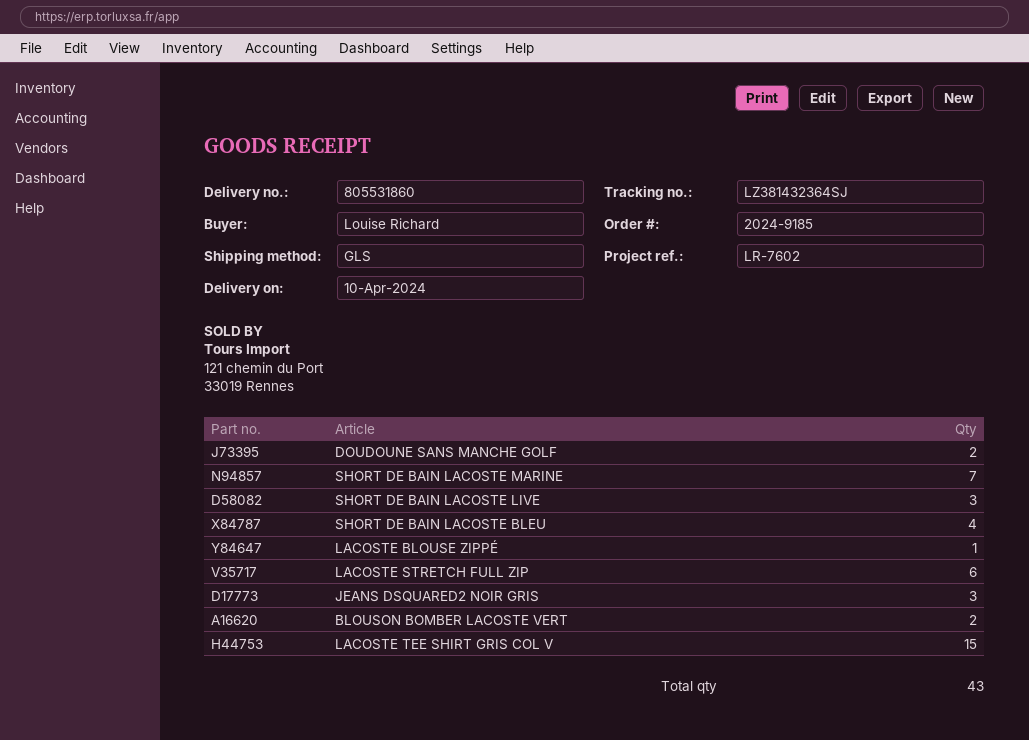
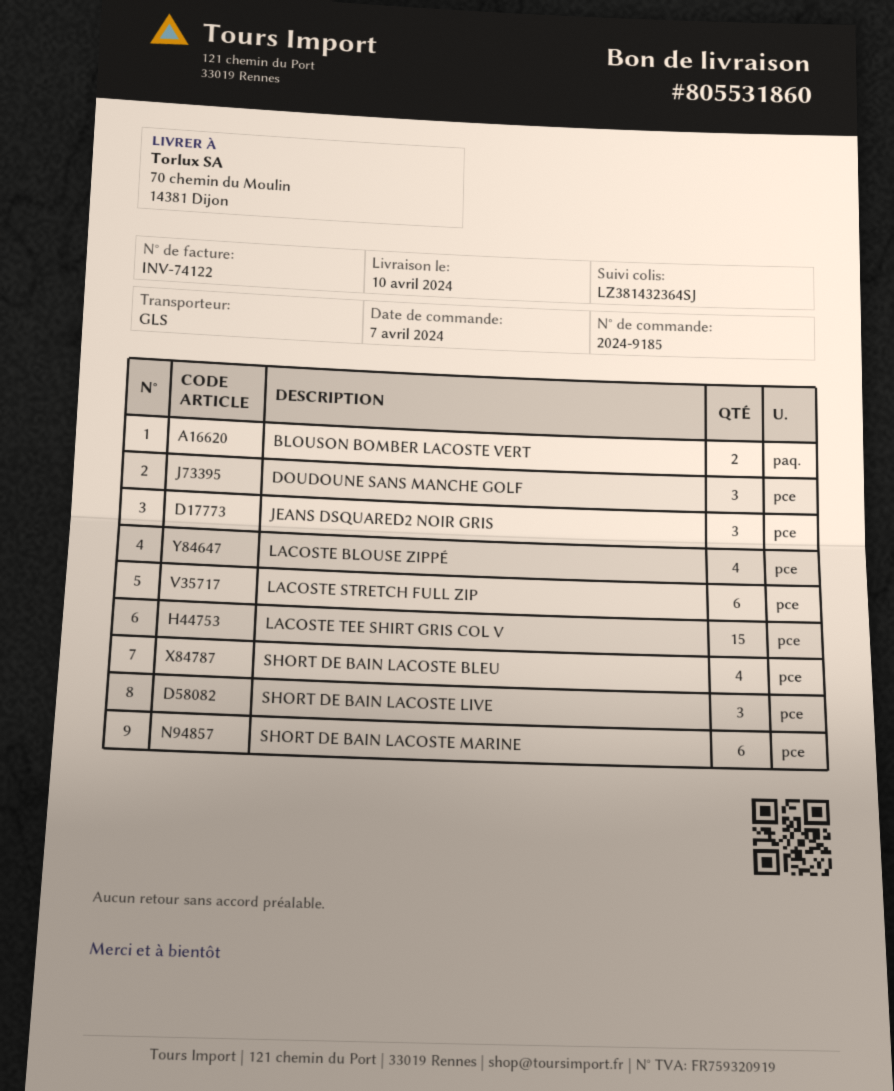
DOUDOUNE SANS MANCHE GOLF: 2 -> 3
SHORT DE BAIN LACOSTE MARINE: 7 -> 6
LACOSTE BLOUSE ZIPPÉ: 1 -> 4

